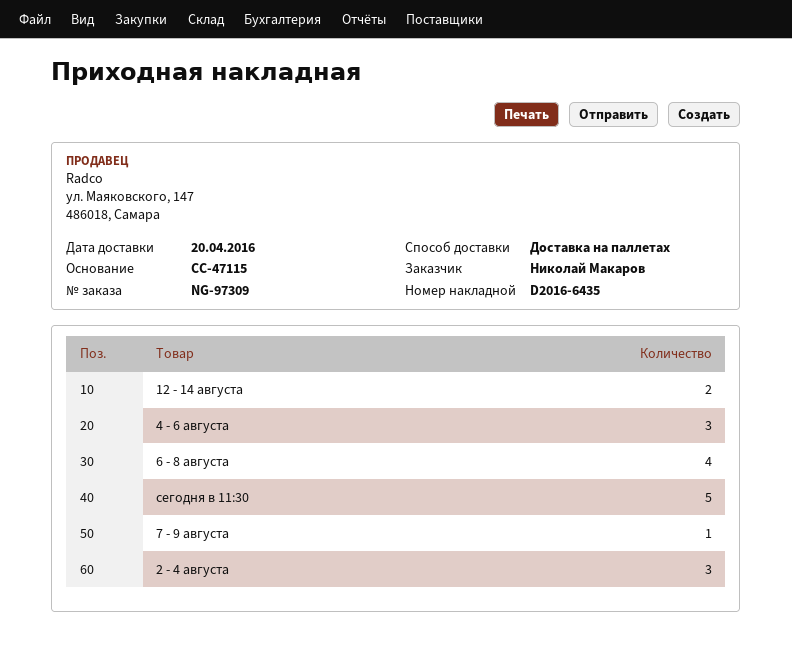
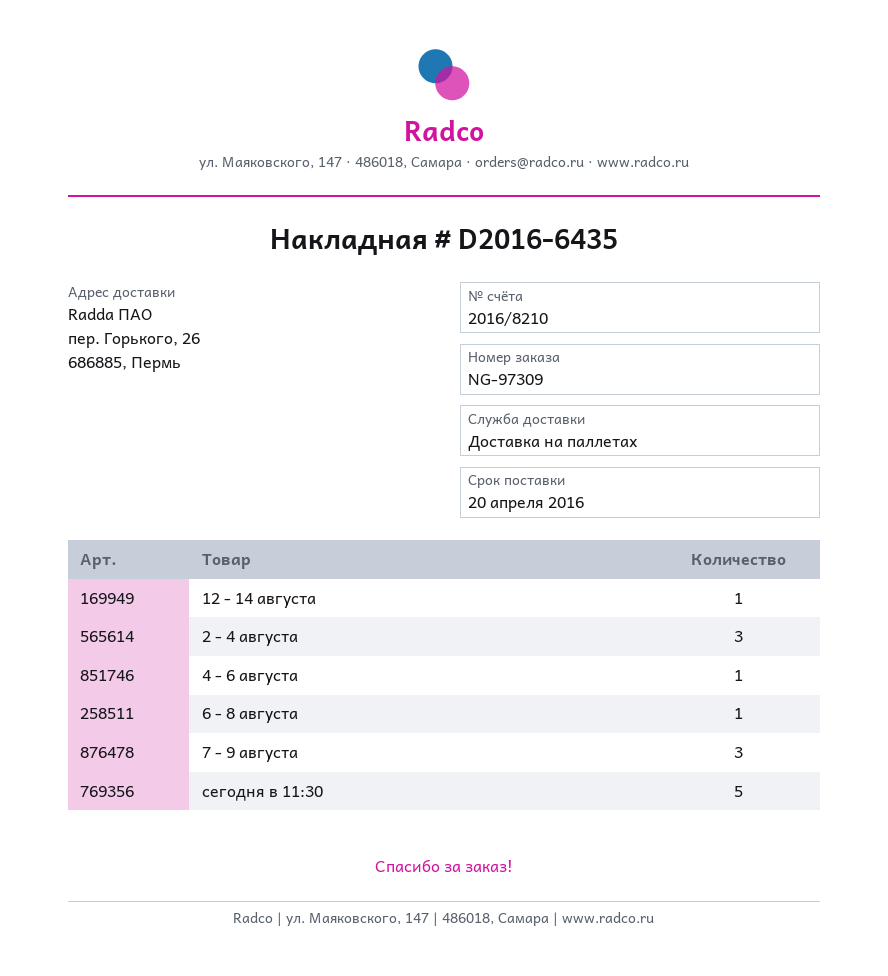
12 - 14 августа: 2 -> 1
4 - 6 августа: 3 -> 1
6 - 8 августа: 4 -> 1
7 - 9 августа: 1 -> 3

